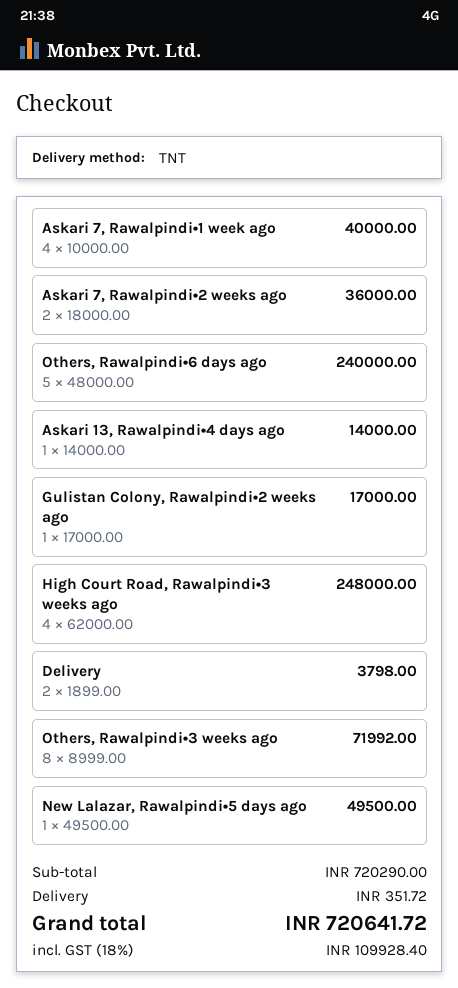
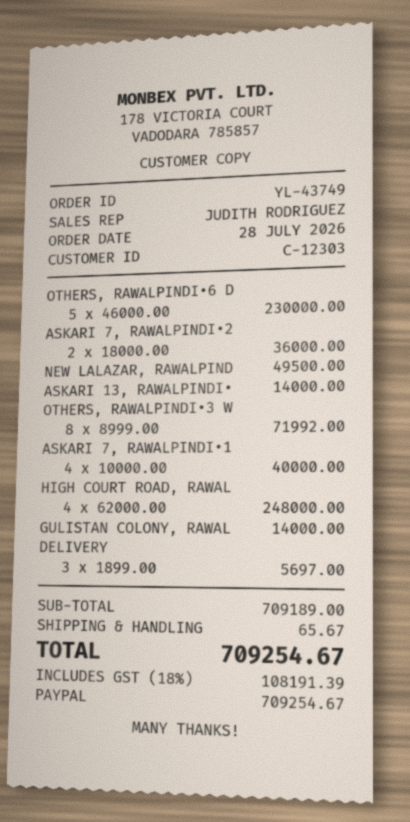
Others, Rawalpindi•6 days ago: 5 x 48000.00 = 240000.00 -> 5 x 46000.00 = 230000.00
Gulistan Colony, Rawalpindi•2 weeks ago: 1 x 17000.00 = 17000.00 -> 1 x 14000.00 = 14000.00
Delivery: 2 x 1899.00 = 3798.00 -> 3 x 1899.00 = 5697.00
subtotal: 720290.00 -> 709189.00
shipping: 351.72 -> 65.67
tax: 18% = 109928.40 -> 18% = 108191.39
total: 720641.72 -> 709254.67

